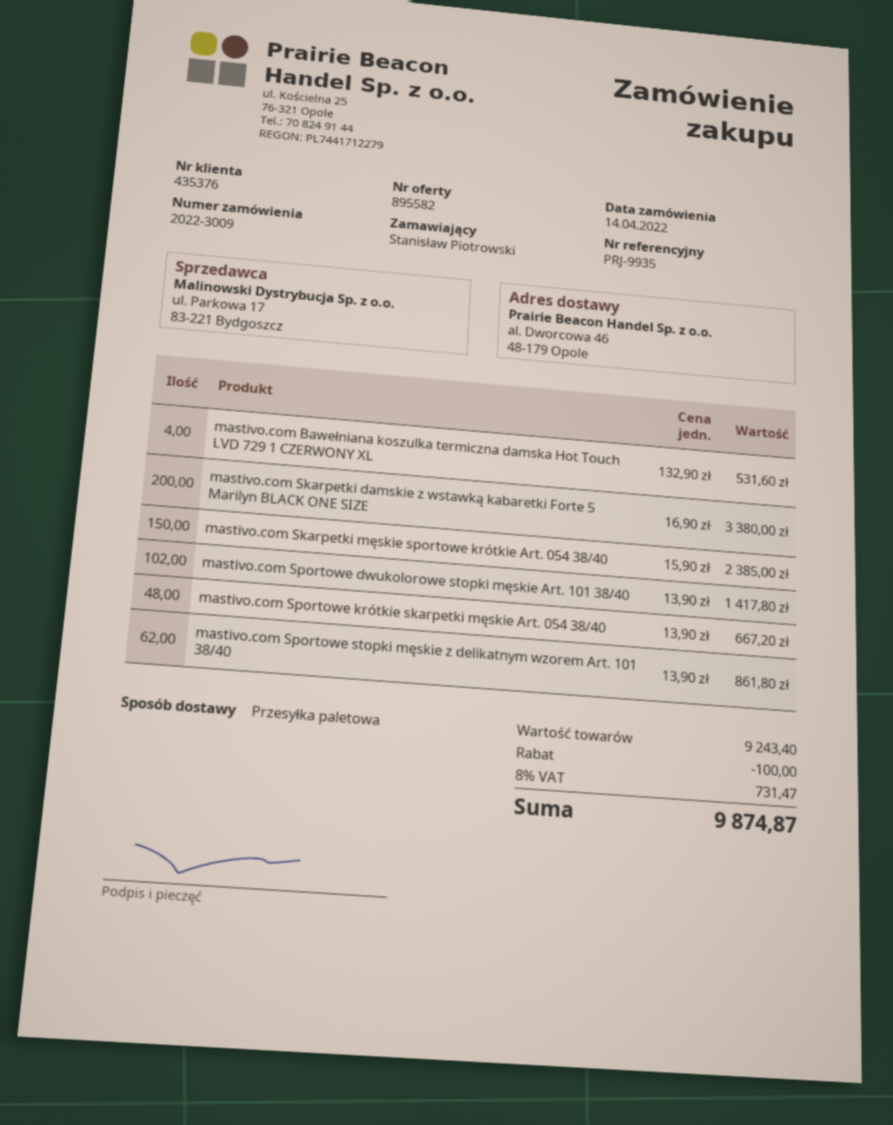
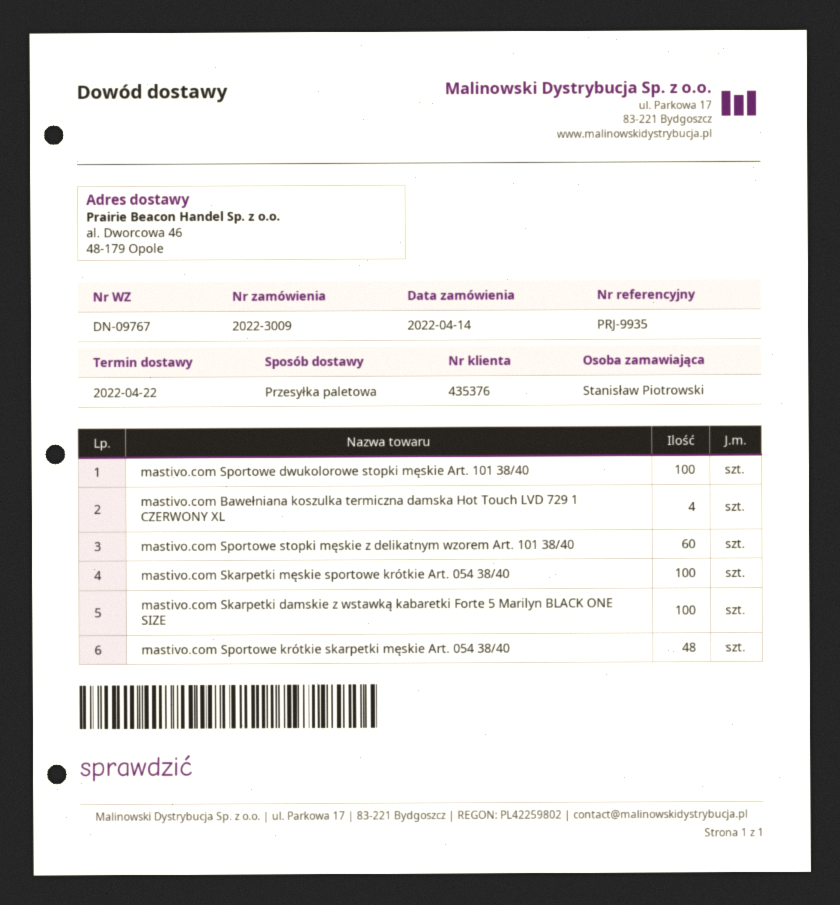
mastivo.com Skarpetki damskie z wstawką kabaretki Forte 5 Marilyn BLACK ONE SIZE: 200 -> 100
mastivo.com Skarpetki męskie sportowe krótkie Art. 054 38/40: 150 -> 100
mastivo.com Sportowe dwukolorowe stopki męskie Art. 101 38/40: 102 -> 100
mastivo.com Sportowe stopki męskie z delikatnym wzorem Art. 101 38/40: 62 -> 60

